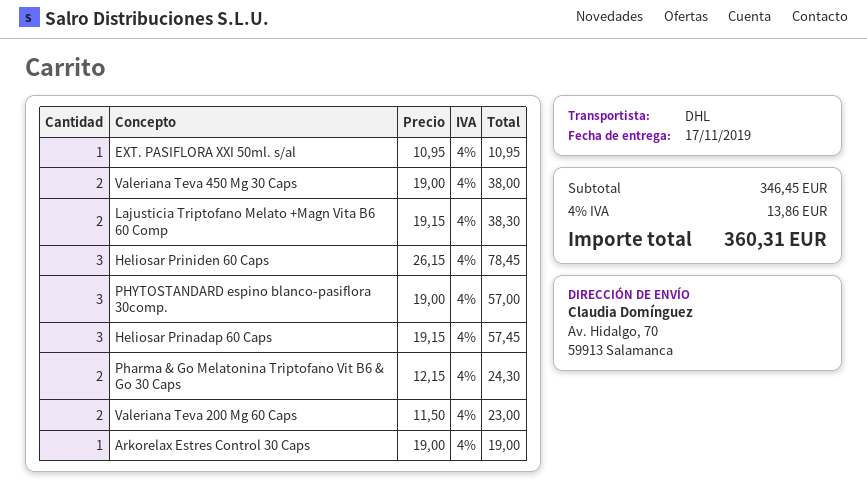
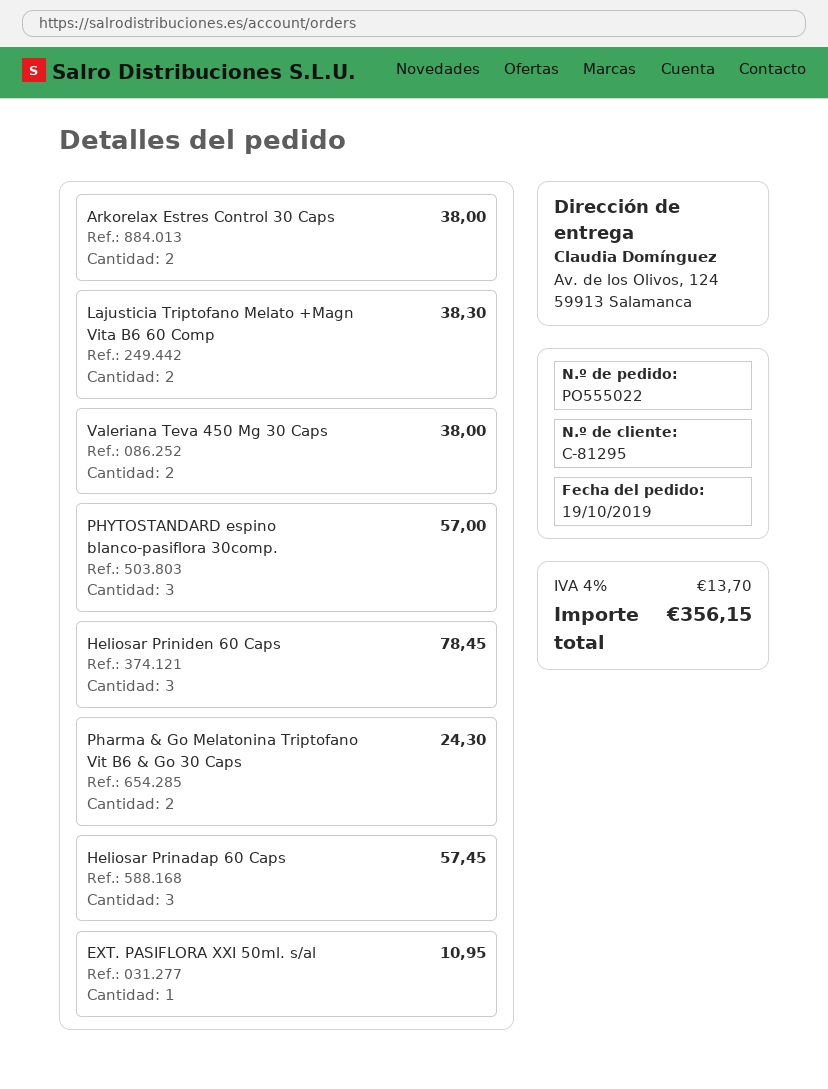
ship to: Av. Hidalgo, 70, 59913 Salamanca -> Av. de los Olivos, 124, 59913 Salamanca
Valeriana Teva 200 Mg 60 Caps: 2 for 23.00 -> none
Arkorelax Estres Control 30 Caps: 1 for 19.00 -> 2 for 38.00
tax: 4% = 13.86 -> 4% = 13.70
total: 360.31 -> 356.15

